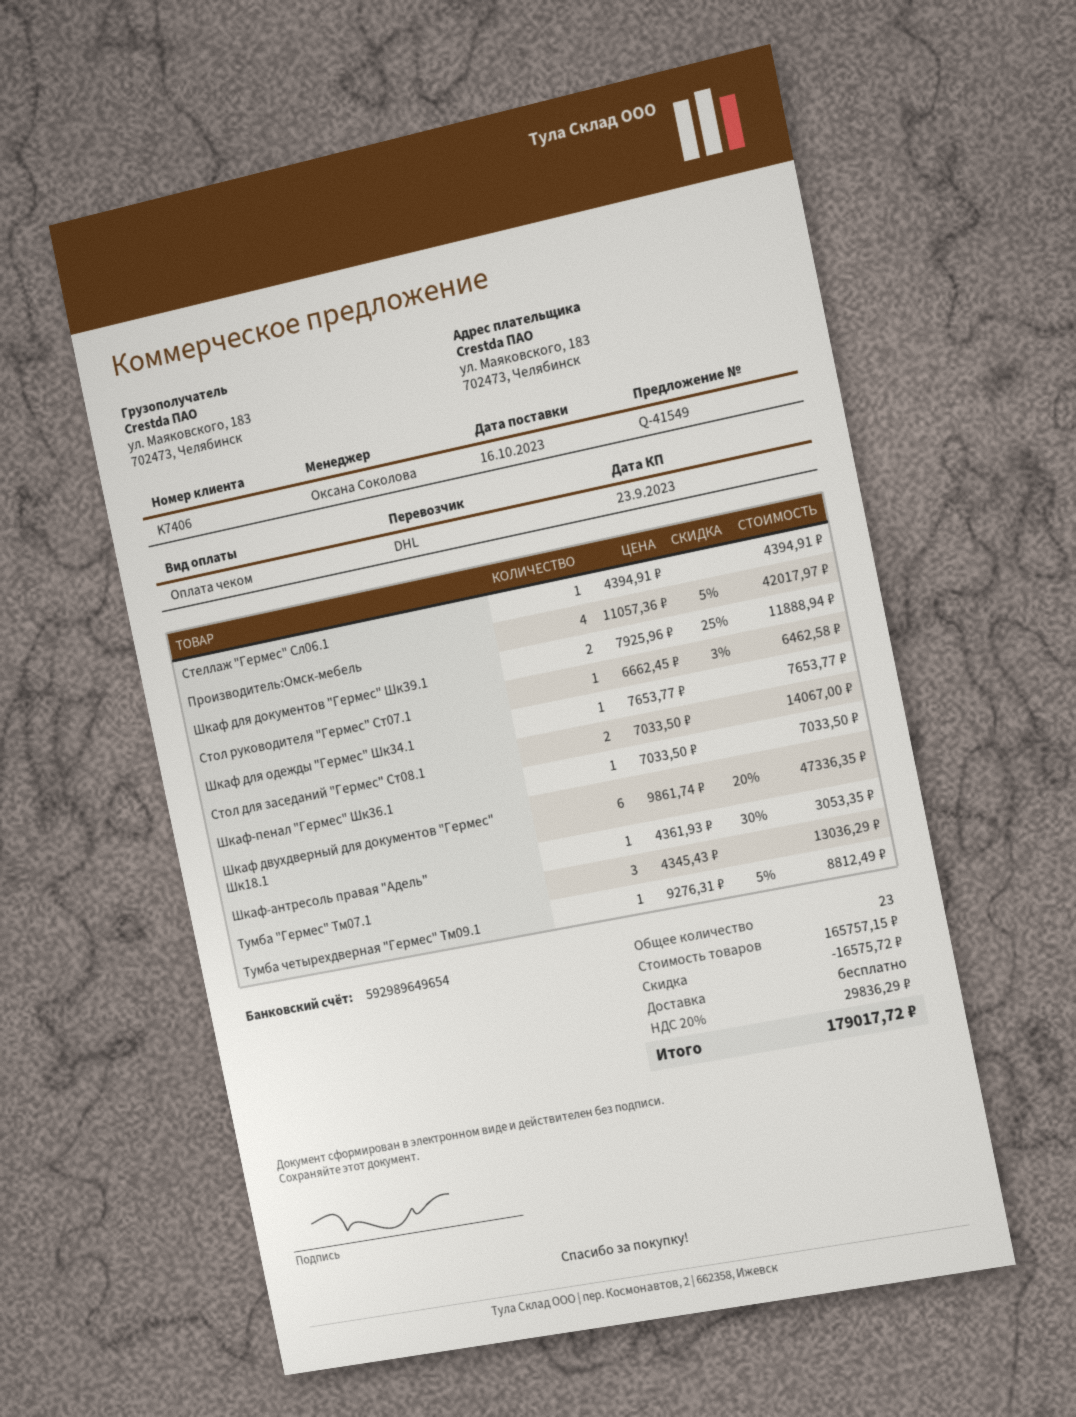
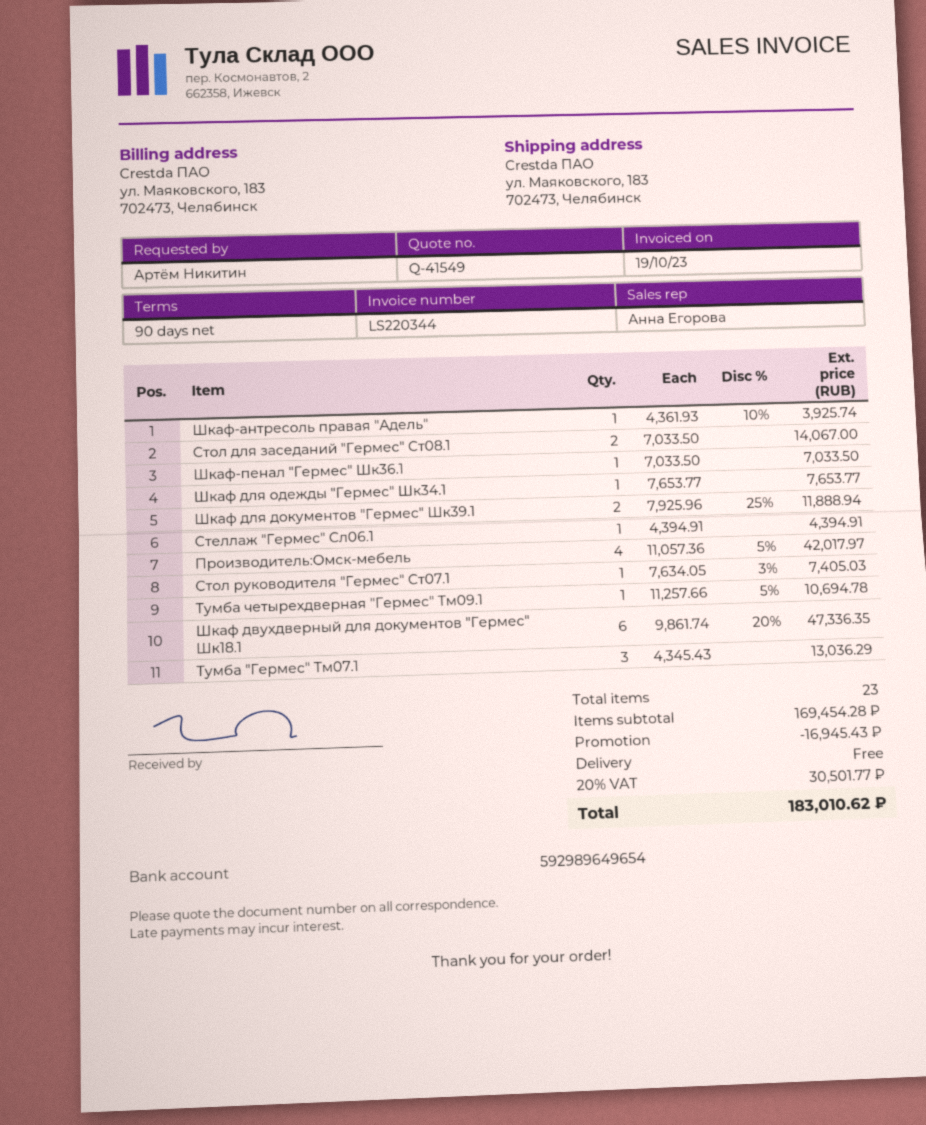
sales rep: Оксана Соколова -> Анна Егорова
Стол руководителя "Гермес" Ст07.1: 1 x 6662.45 - 3% = 6462.58 -> 1 x 7634.05 - 3% = 7405.03
Шкаф-антресоль правая "Адель": 1 x 4361.93 - 30% = 3053.35 -> 1 x 4361.93 - 10% = 3925.74
Тумба четырехдверная "Гермес" Тм09.1: 1 x 9276.31 - 5% = 8812.49 -> 1 x 11257.66 - 5% = 10694.78
subtotal: 165757.15 -> 169454.28
discount: 16575.72 -> 16945.43
tax: 20% = 29836.29 -> 20% = 30501.77
total: 179017.72 -> 183010.62

